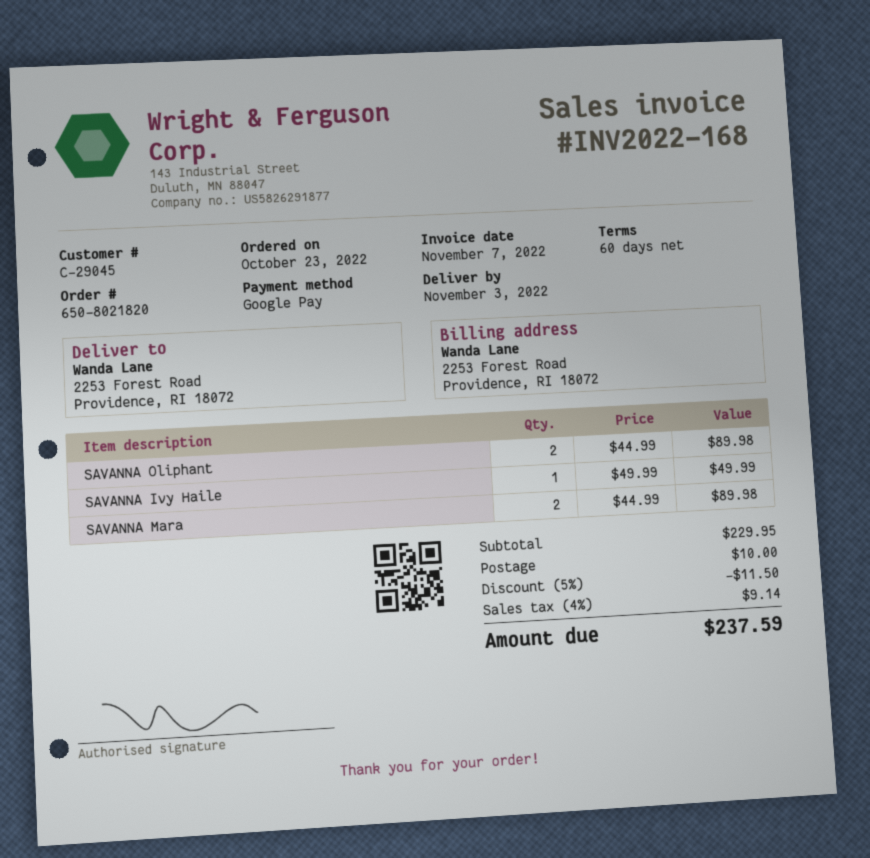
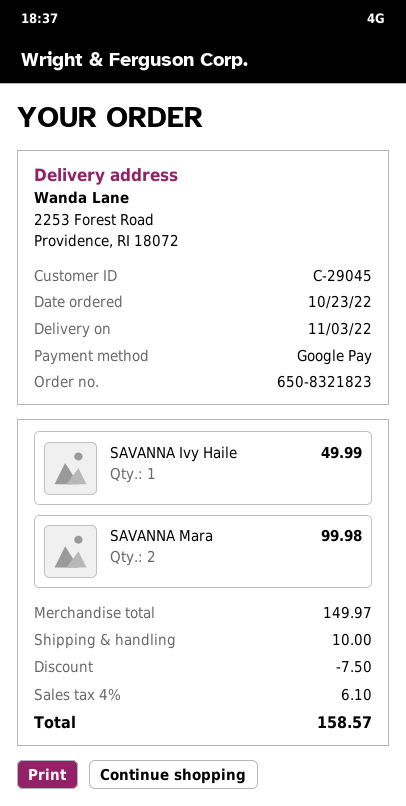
order number: 650-8021820 -> 650-8321823
SAVANNA Oliphant: 2 for 89.98 -> none
SAVANNA Mara: 2 for 89.98 -> 2 for 99.98
subtotal: 229.95 -> 149.97
discount: 11.50 -> 7.50
tax: 4% = 9.14 -> 4% = 6.10
total: 237.59 -> 158.57

